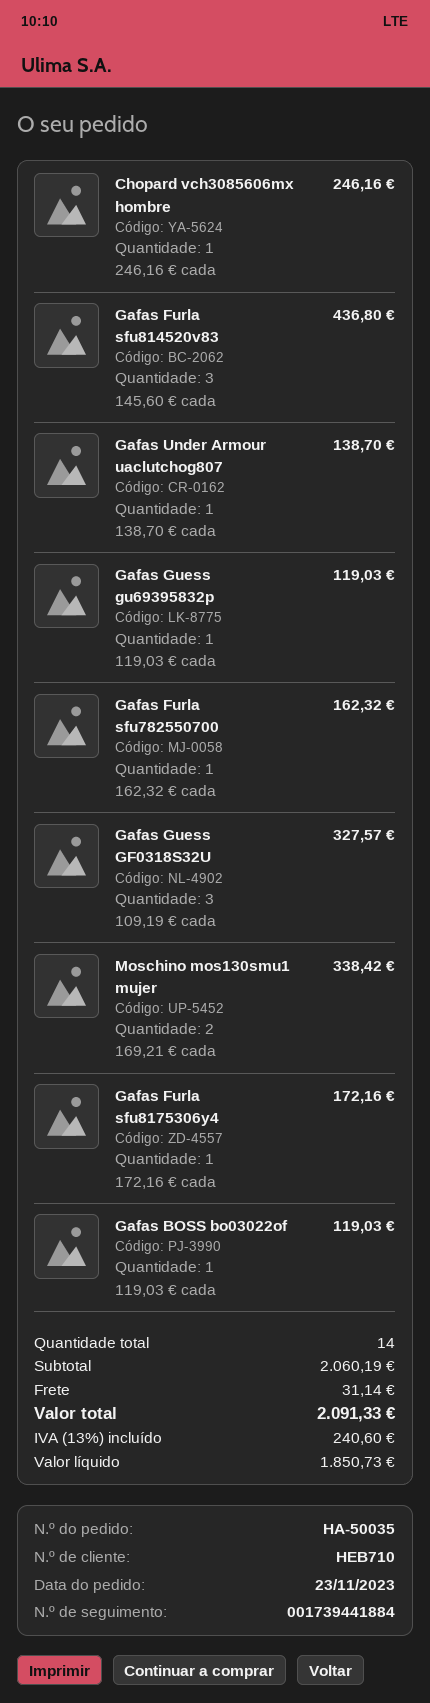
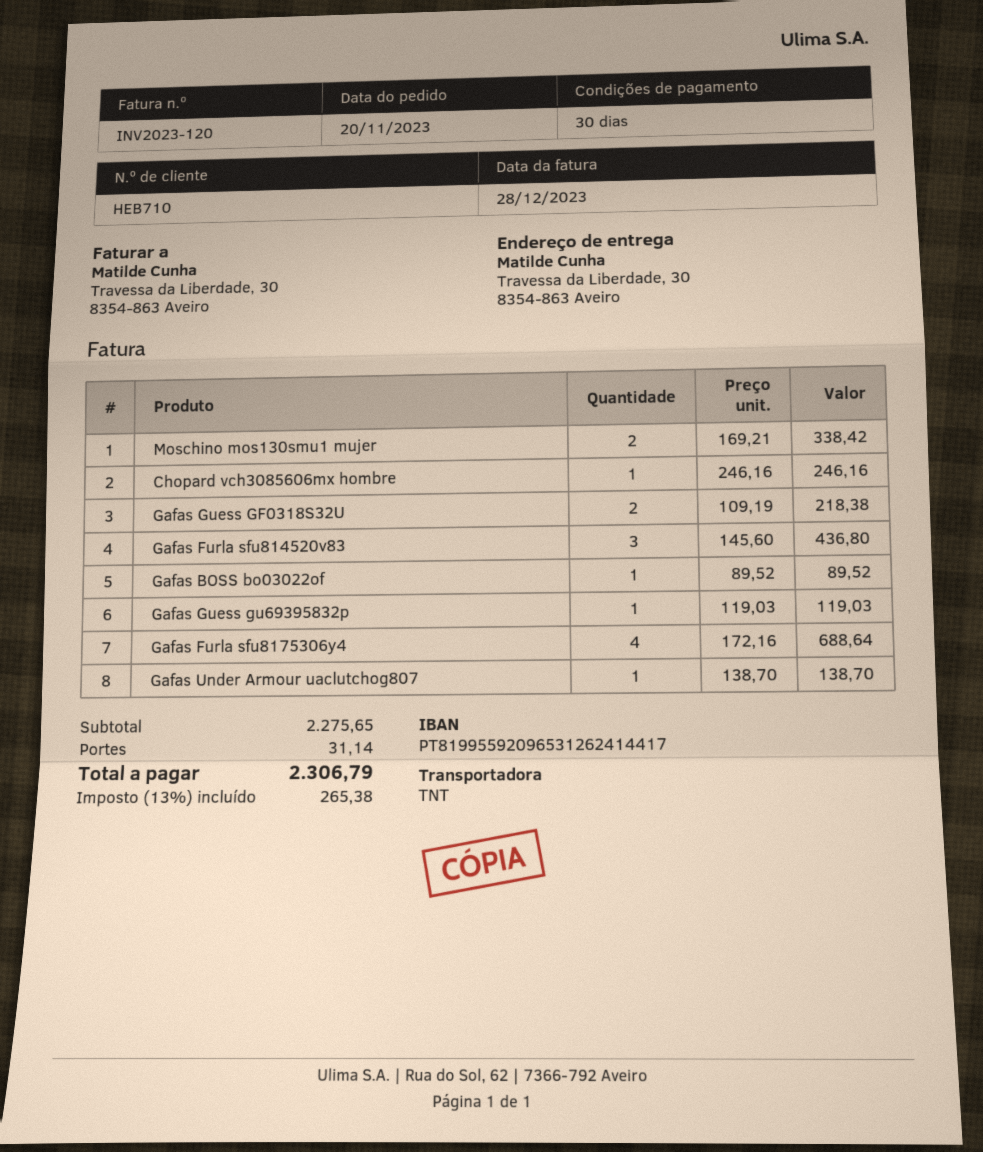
order date: 2023-11-23 -> 2023-11-20
Gafas Furla sfu782550700: 1 x 162.32 = 162.32 -> none
Gafas Guess GF0318S32U: 3 x 109.19 = 327.57 -> 2 x 109.19 = 218.38
Gafas Furla sfu8175306y4: 1 x 172.16 = 172.16 -> 4 x 172.16 = 688.64
Gafas BOSS bo03022of: 1 x 119.03 = 119.03 -> 1 x 89.52 = 89.52
subtotal: 2060.19 -> 2275.65
tax: 13% = 240.60 -> 13% = 265.38
total: 2091.33 -> 2306.79

